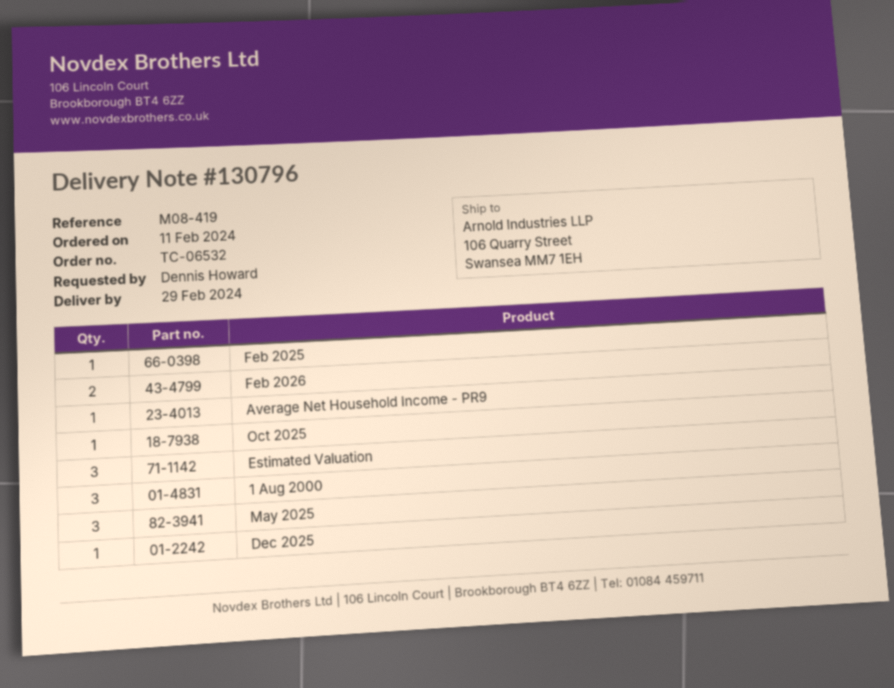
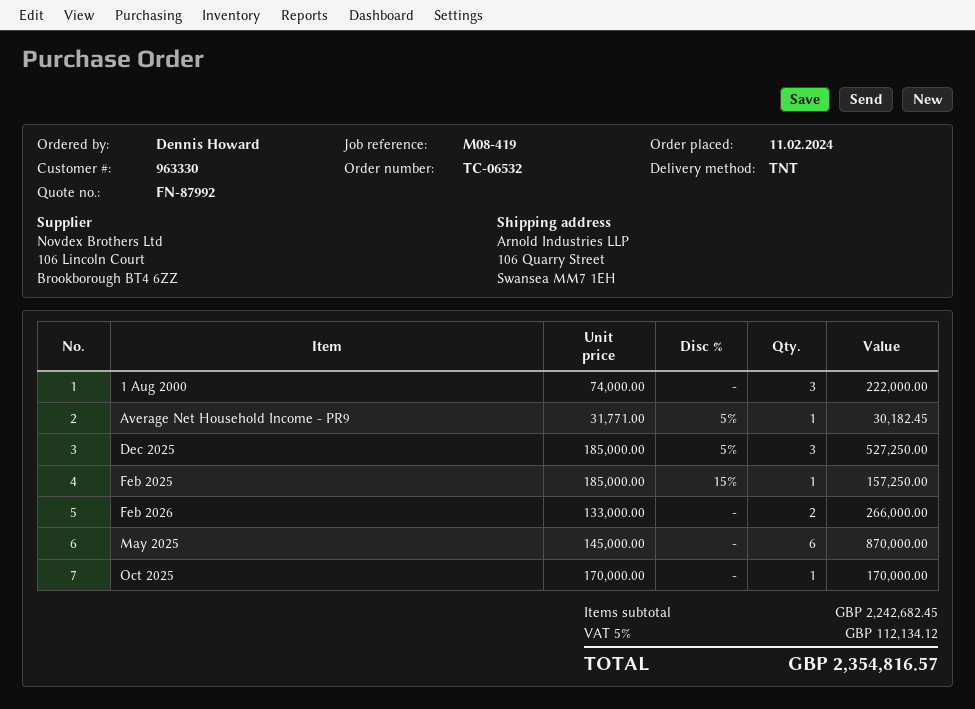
Estimated Valuation: 3 -> none
May 2025: 3 -> 6
Dec 2025: 1 -> 3

